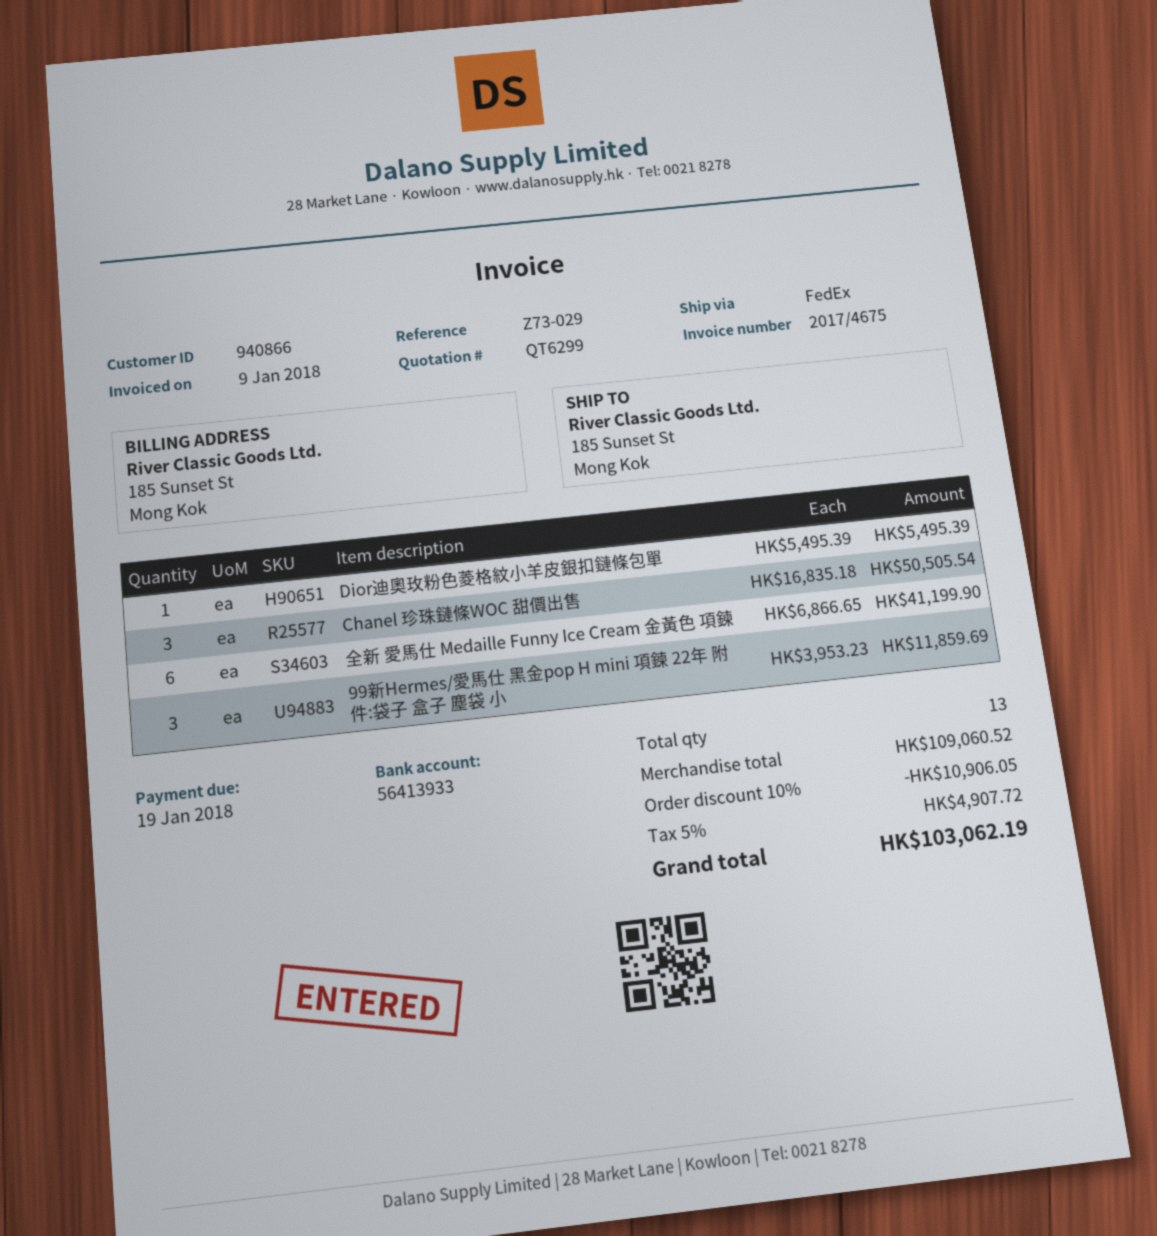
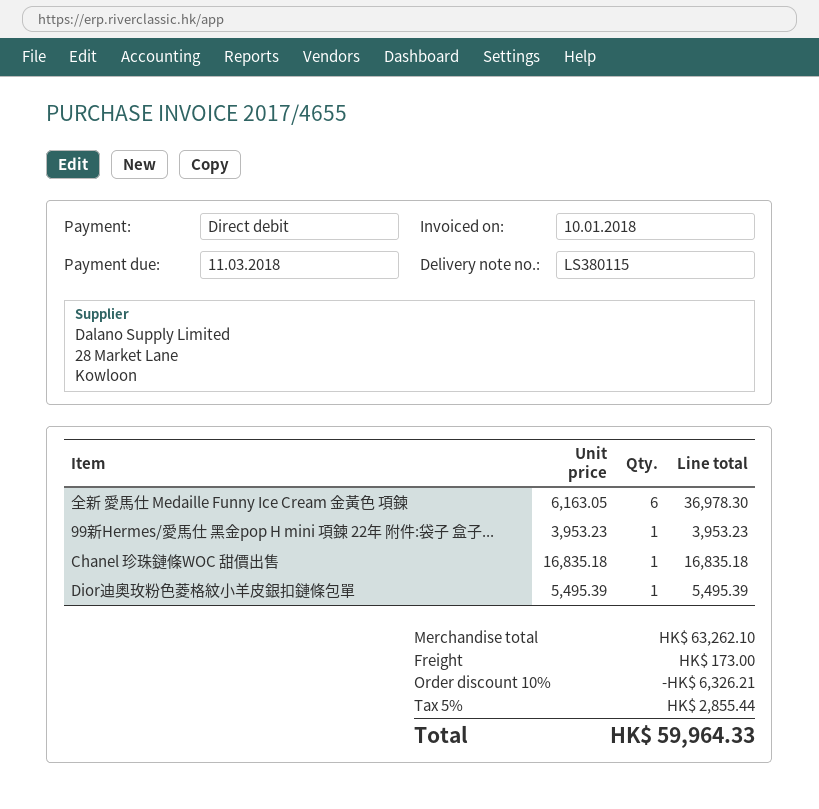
invoice number: 2017/4675 -> 2017/4655
invoice date: 2018-01-09 -> 2018-01-10
due date: 2018-01-19 -> 2018-03-11
Chanel 珍珠鏈條WOC 甜價出售: 3 x 16835.18 = 50505.54 -> 1 x 16835.18 = 16835.18
全新 愛馬仕 Medaille Funny Ice Cream 金黃色 項鍊: 6 x 6866.65 = 41199.90 -> 6 x 6163.05 = 36978.30
99新Hermes/愛馬仕 黑金pop H mini 項鍊 22年 附件:袋子 盒子 塵袋 小: 3 x 3953.23 = 11859.69 -> 1 x 3953.23 = 3953.23
subtotal: 109060.52 -> 63262.10
discount: 10% = 10906.05 -> 10% = 6326.21
shipping: none -> 173.00
tax: 5% = 4907.72 -> 5% = 2855.44
total: 103062.19 -> 59964.33

